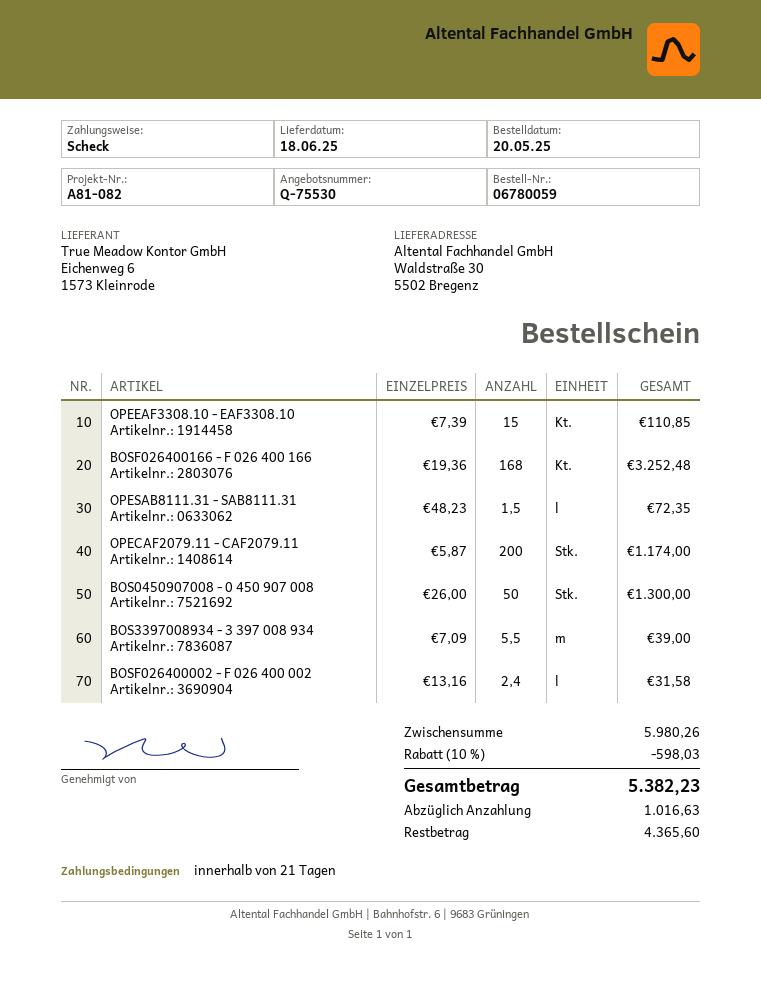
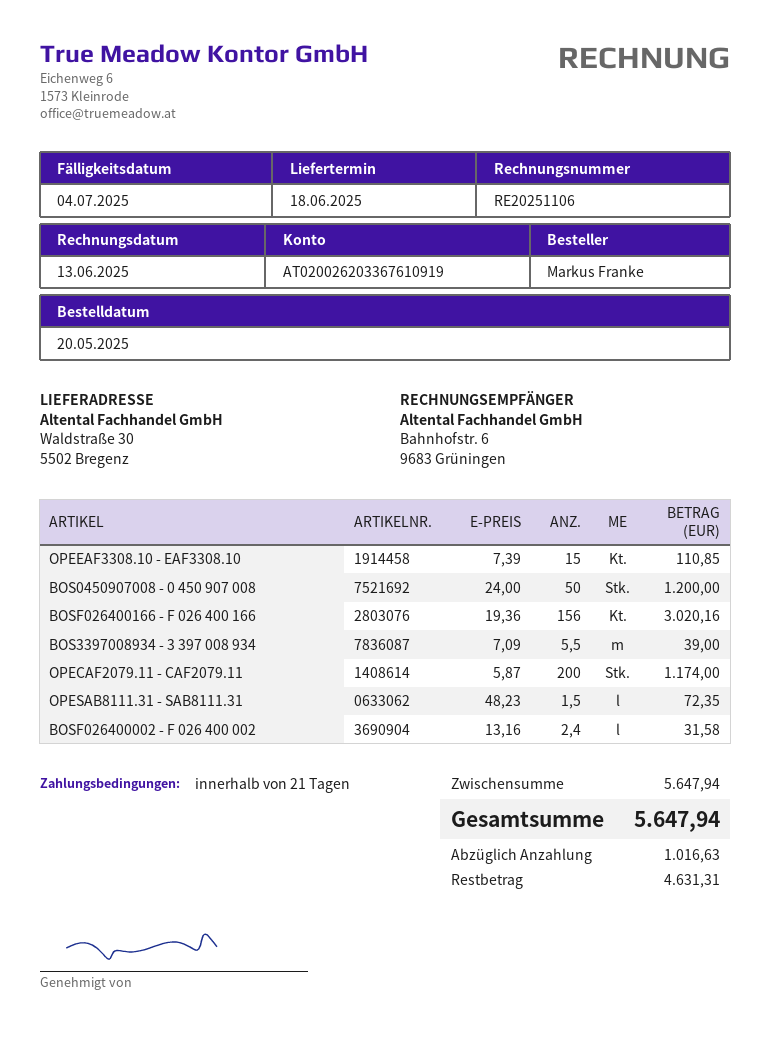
BOSF026400166 - F 026 400 166: 168 x 19.36 = 3252.48 -> 156 x 19.36 = 3020.16
BOS0450907008 - 0 450 907 008: 50 x 26.00 = 1300.00 -> 50 x 24.00 = 1200.00
subtotal: 5980.26 -> 5647.94
discount: 10% = 598.03 -> none
total: 5382.23 -> 5647.94
balance: 4365.60 -> 4631.31

